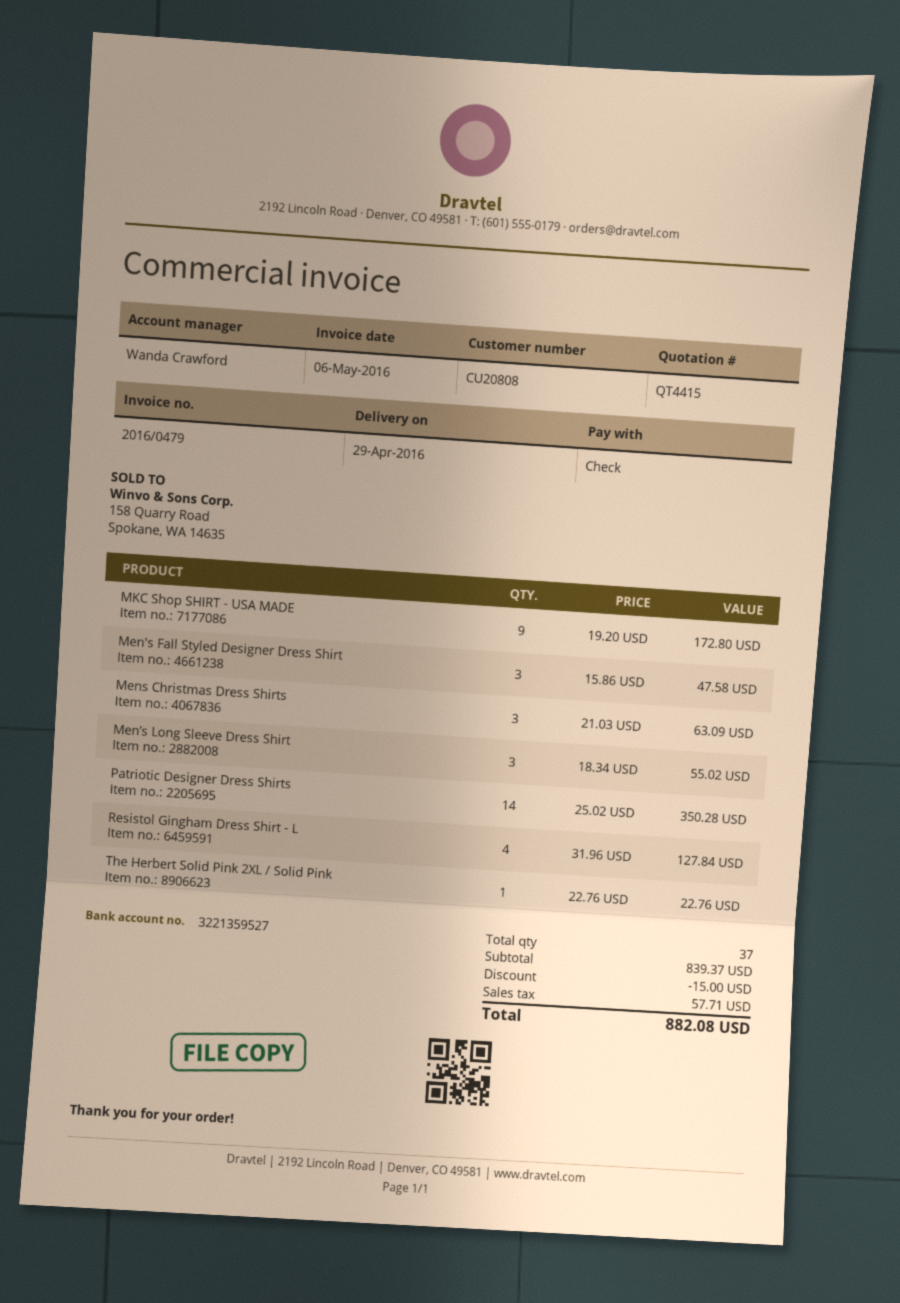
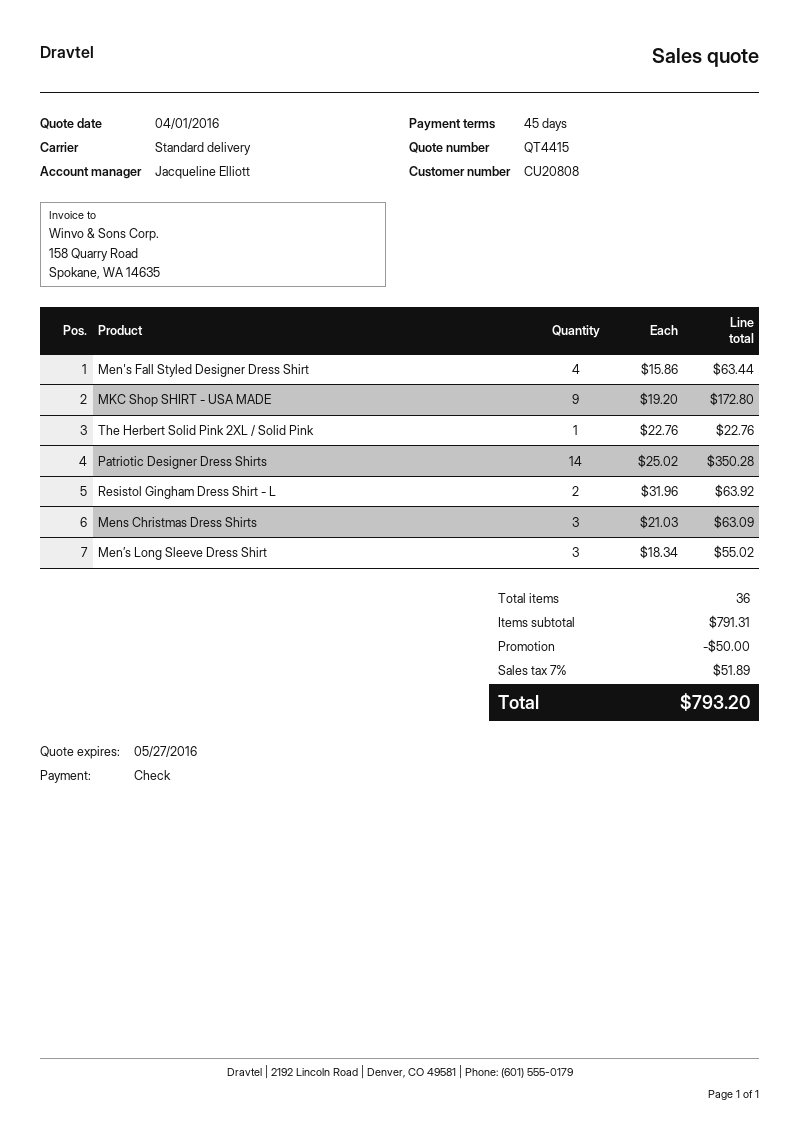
sales rep: Wanda Crawford -> Jacqueline Elliott
Men's Fall Styled Designer Dress Shirt: 3 x 15.86 = 47.58 -> 4 x 15.86 = 63.44
Resistol Gingham Dress Shirt - L: 4 x 31.96 = 127.84 -> 2 x 31.96 = 63.92
total quantity: 37 -> 36
subtotal: 839.37 -> 791.31
discount: 15.00 -> 50.00
tax: 57.71 -> 51.89
total: 882.08 -> 793.20

